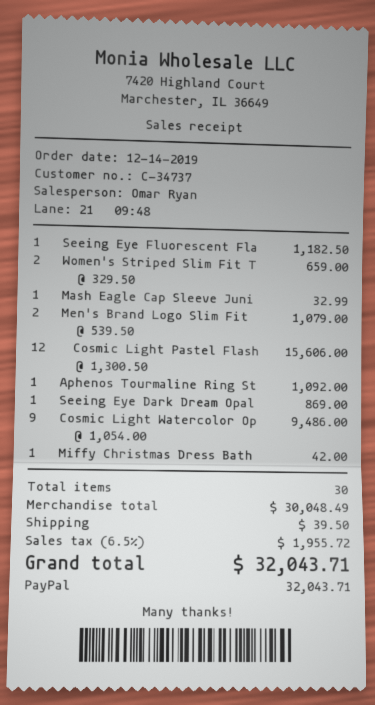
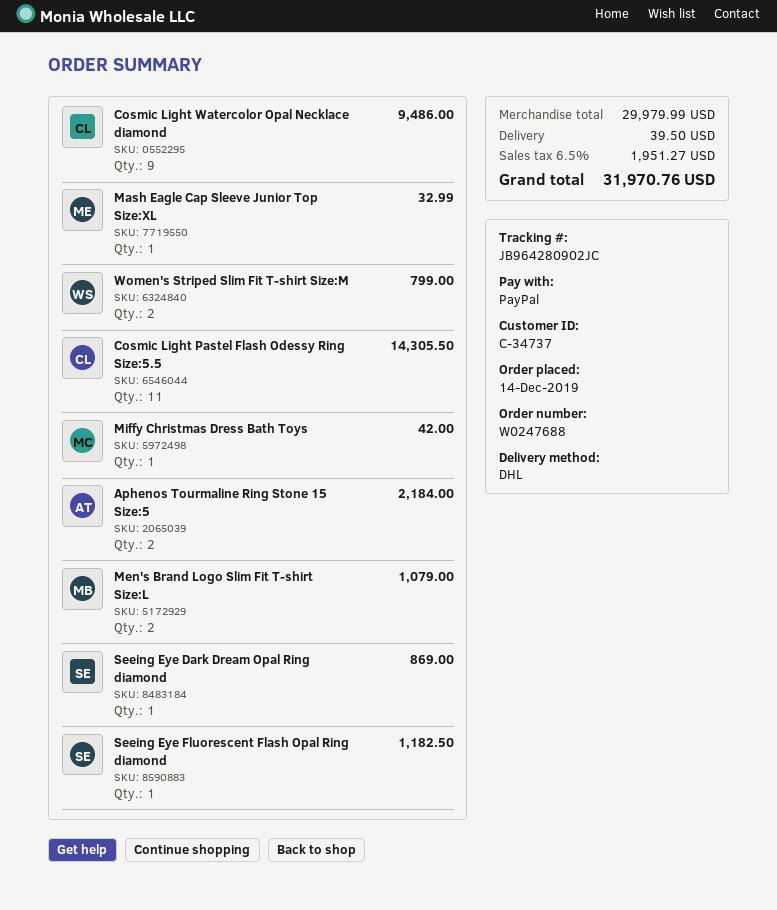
Women's Striped Slim Fit T: 2 for 659.00 -> 2 for 799.00
Cosmic Light Pastel Flash: 12 for 15606.00 -> 11 for 14305.50
Aphenos Tourmaline Ring St: 1 for 1092.00 -> 2 for 2184.00
subtotal: 30048.49 -> 29979.99
tax: 6.5% = 1955.72 -> 6.5% = 1951.27
total: 32043.71 -> 31970.76

